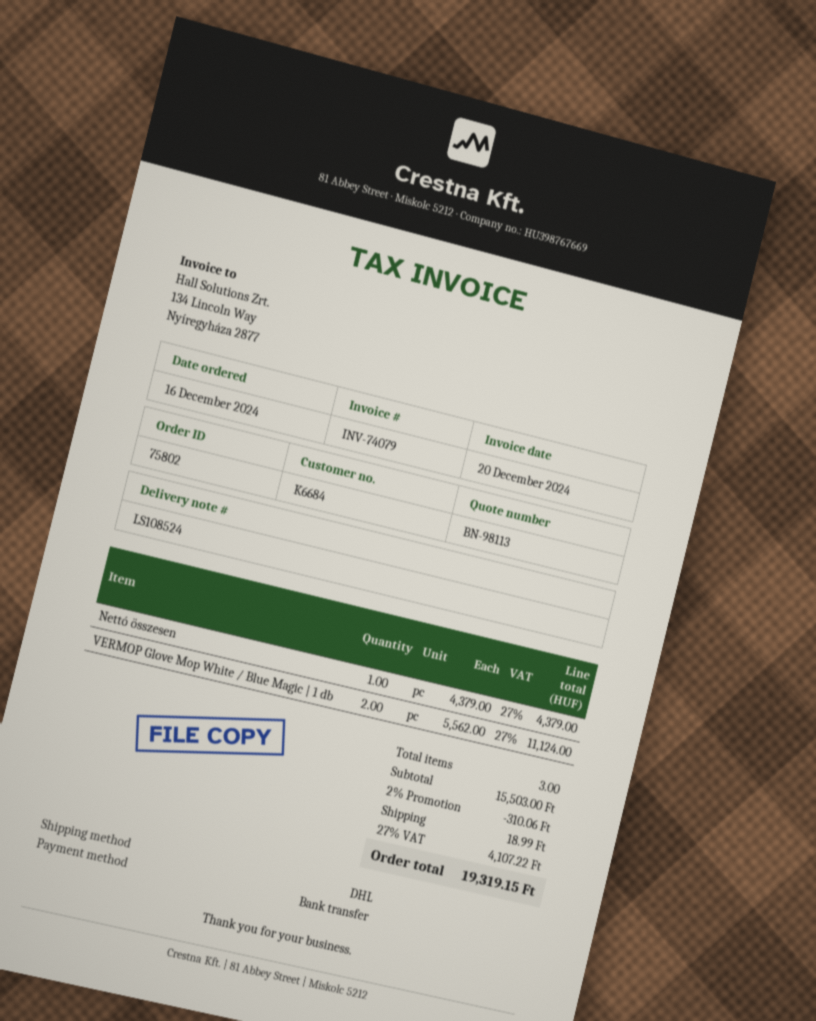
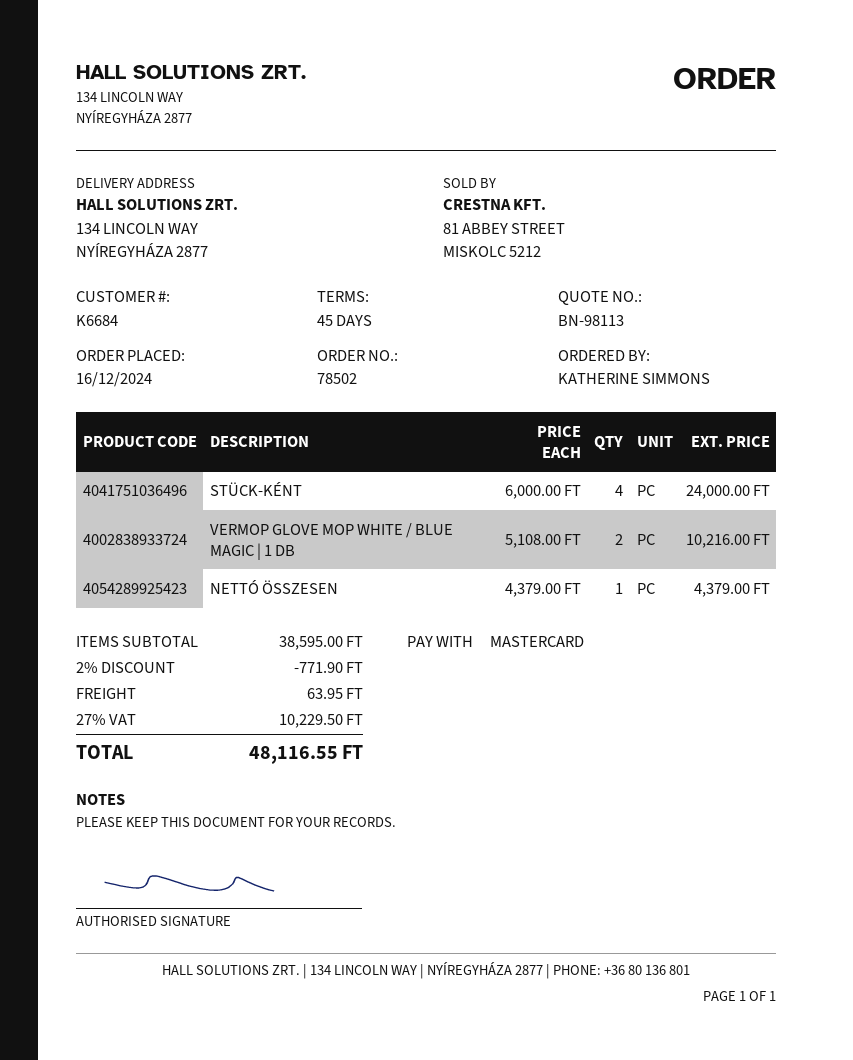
order number: 75802 -> 78502
payment method: bank transfer -> Mastercard
VERMOP Glove Mop White / Blue Magic | 1 db: 2 x 5562.00 = 11124.00 -> 2 x 5108.00 = 10216.00
STÜCK-KÉNT: none -> 4 x 6000.00 = 24000.00
subtotal: 15503.00 -> 38595.00
discount: 2% = 310.06 -> 2% = 771.90
shipping: 18.99 -> 63.95
tax: 27% = 4107.22 -> 27% = 10229.50
total: 19319.15 -> 48116.55

